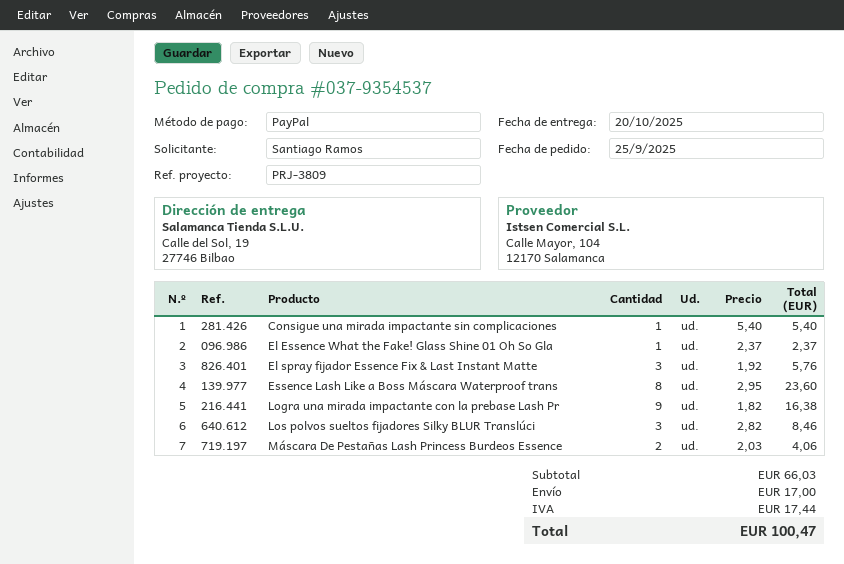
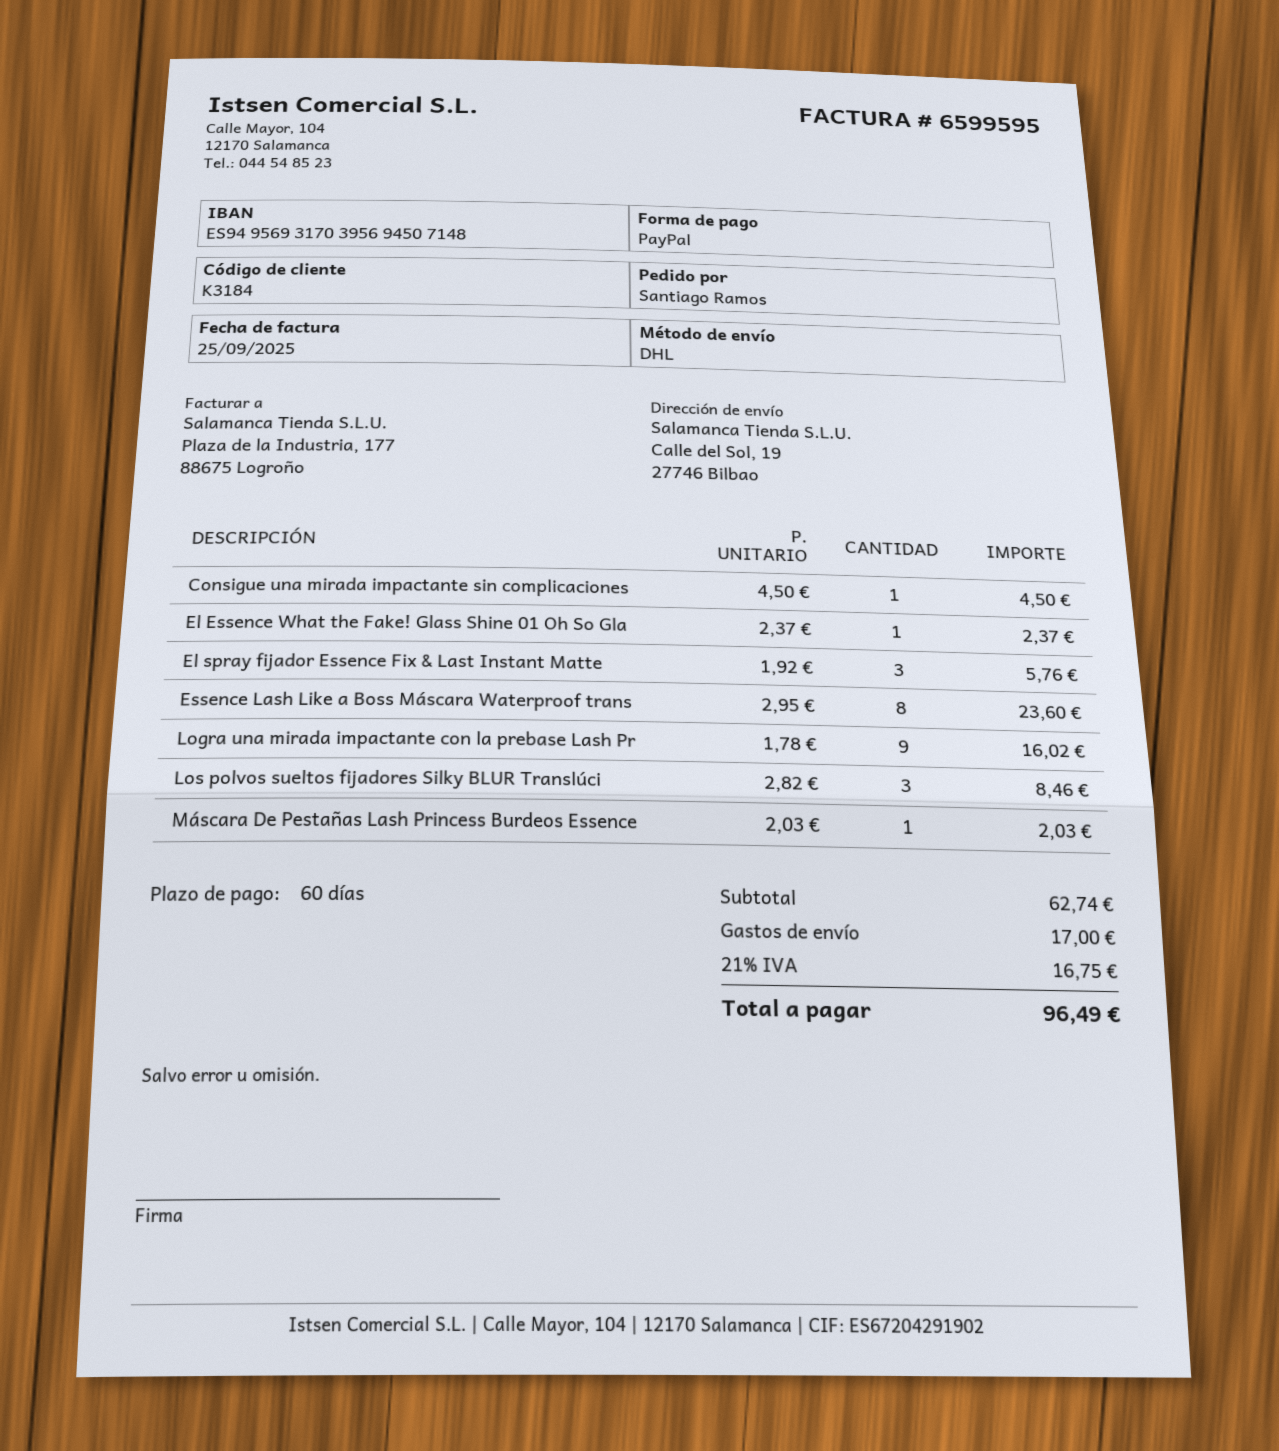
Consigue una mirada impactante sin complicaciones: 1 x 5.40 = 5.40 -> 1 x 4.50 = 4.50
Logra una mirada impactante con la prebase Lash Pr: 9 x 1.82 = 16.38 -> 9 x 1.78 = 16.02
Máscara De Pestañas Lash Princess Burdeos Essence: 2 x 2.03 = 4.06 -> 1 x 2.03 = 2.03
subtotal: 66.03 -> 62.74
tax: 17.44 -> 16.75
total: 100.47 -> 96.49

